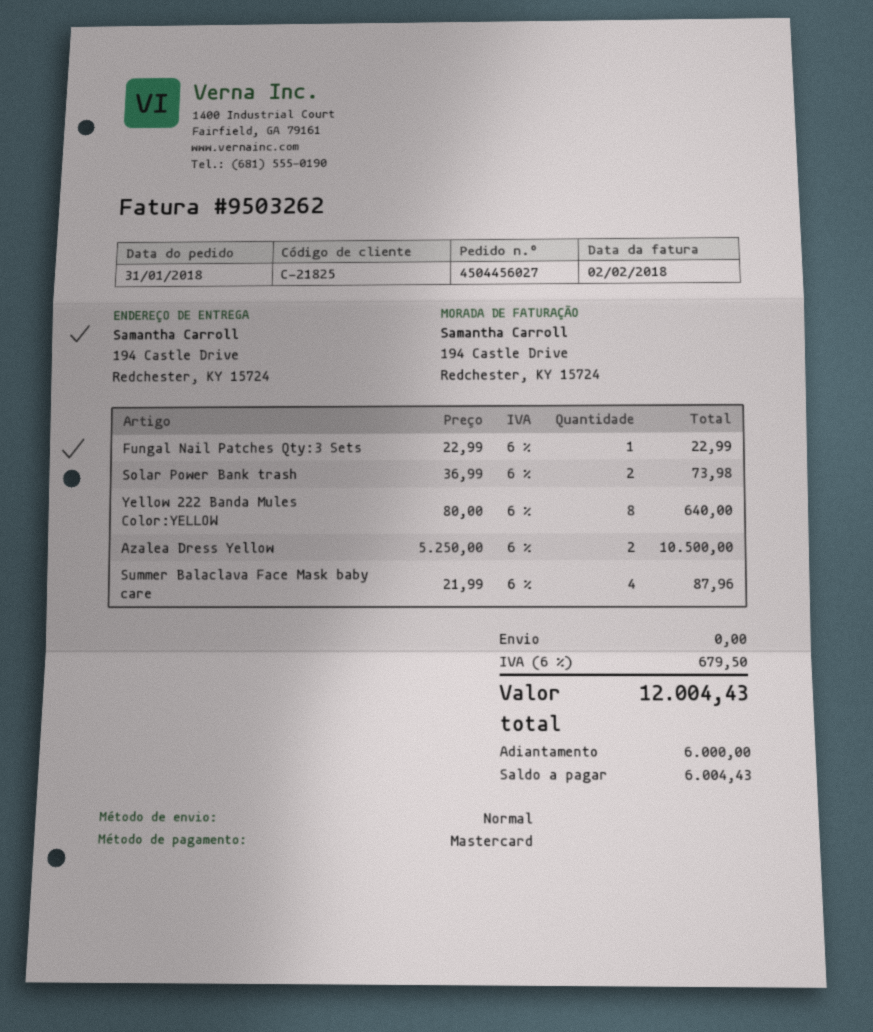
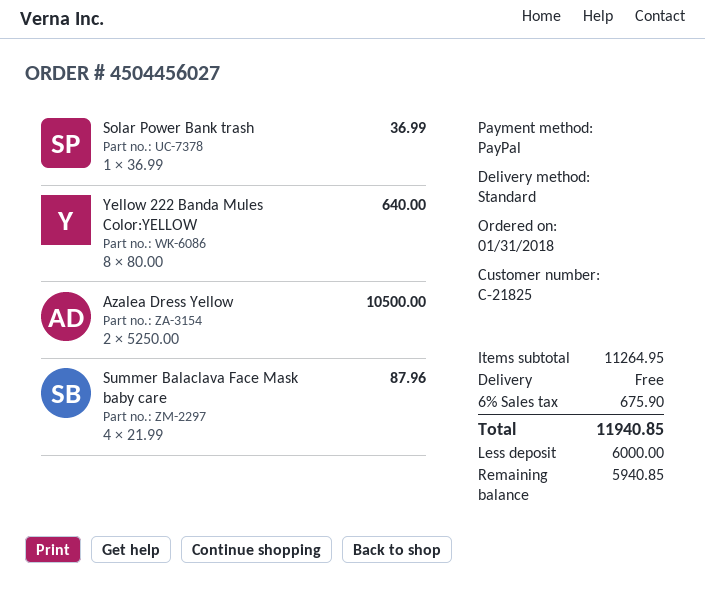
payment method: Mastercard -> PayPal
Fungal Nail Patches Qty:3 Sets: 1 x 22.99 = 22.99 -> none
Solar Power Bank trash: 2 x 36.99 = 73.98 -> 1 x 36.99 = 36.99
tax: 6% = 679.50 -> 6% = 675.90
total: 12004.43 -> 11940.85
balance: 6004.43 -> 5940.85

